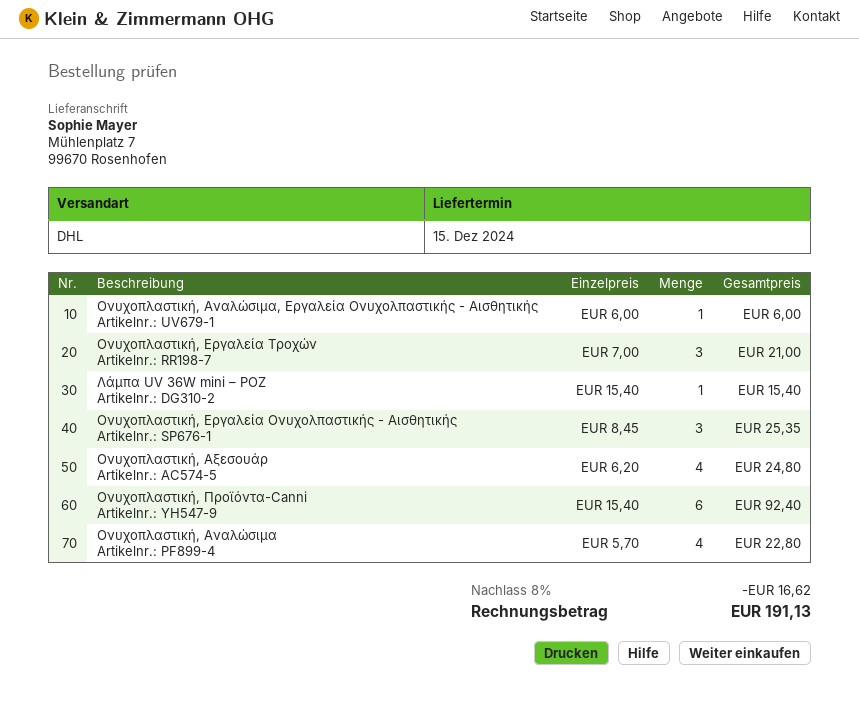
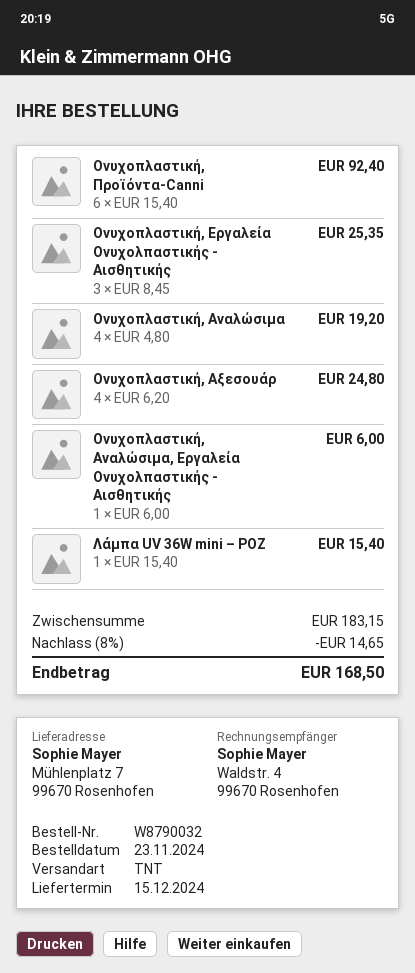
shipping method: DHL -> TNT
Ονυχοπλαστική, Εργαλεία Τροχών: 3 x 7.00 = 21.00 -> none
Ονυχοπλαστική, Αναλώσιμα: 4 x 5.70 = 22.80 -> 4 x 4.80 = 19.20
discount: 8% = 16.62 -> 8% = 14.65
total: 191.13 -> 168.50

